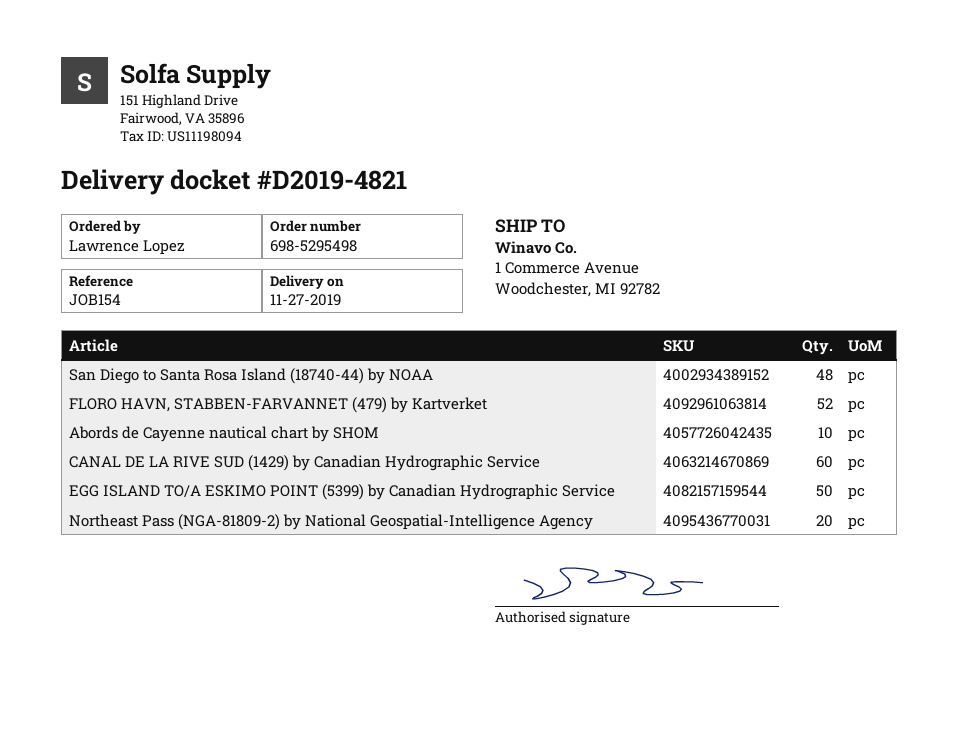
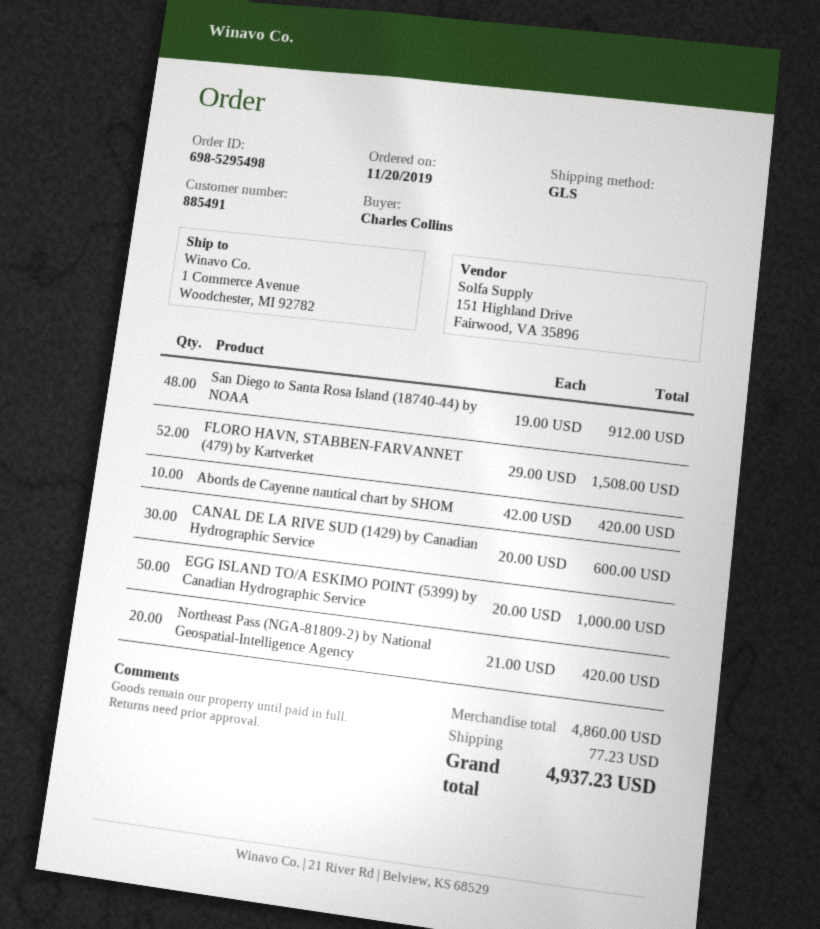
ordered by: Lawrence Lopez -> Charles Collins
CANAL DE LA RIVE SUD (1429) by Canadian Hydrographic Service: 60 -> 30

